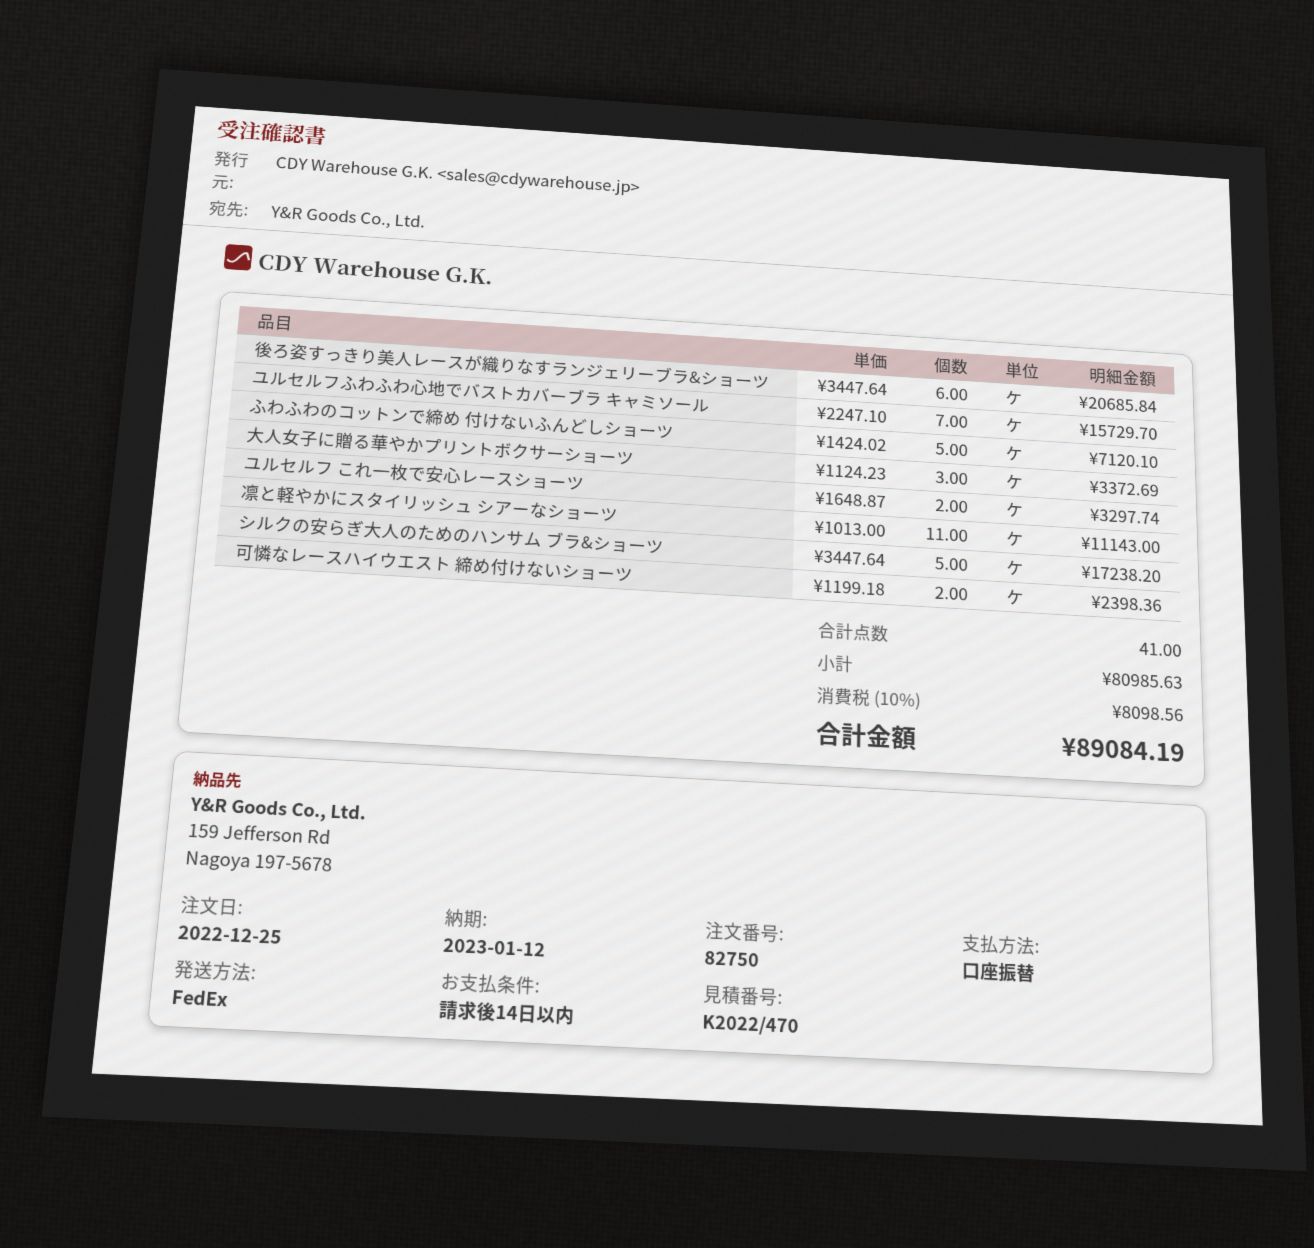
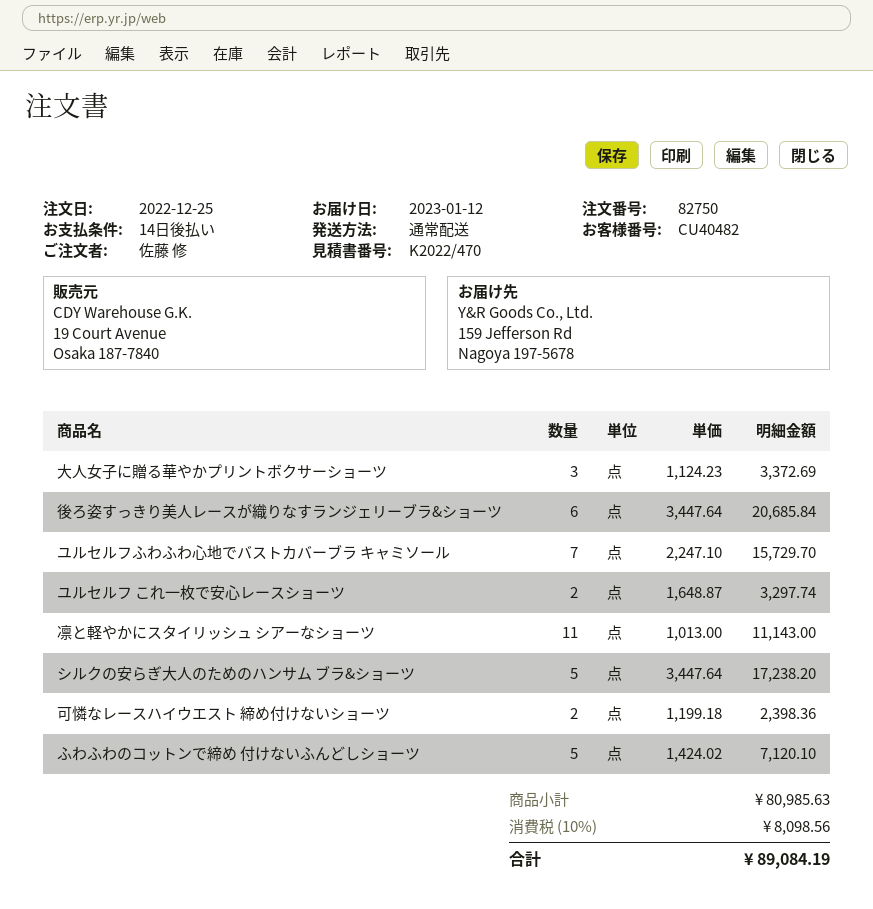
shipping method: FedEx -> standard

